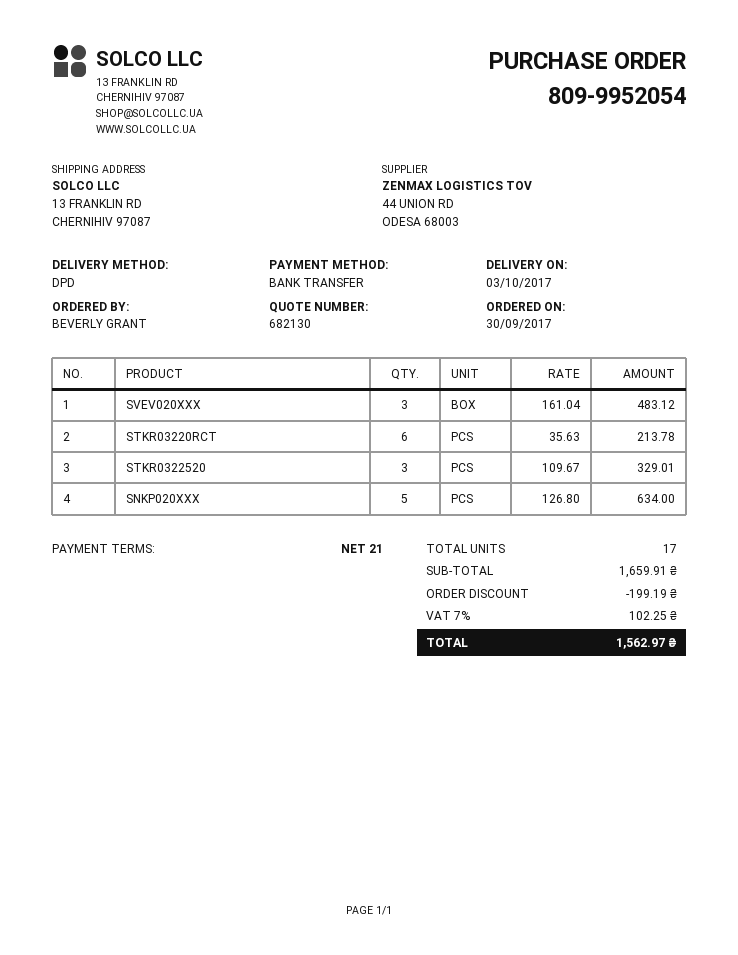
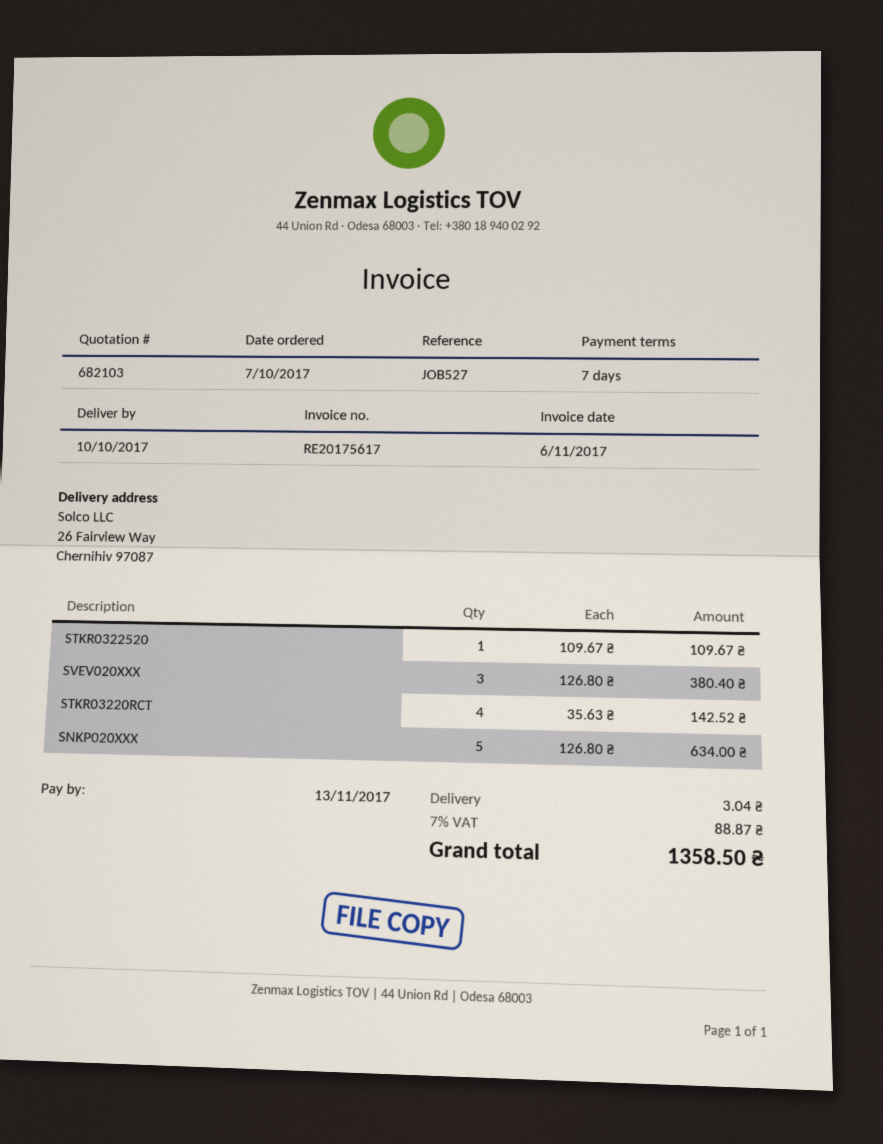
quote number: 682130 -> 682103
order date: 2017-09-30 -> 2017-10-07
delivery date: 2017-10-03 -> 2017-10-10
payment terms: 21 days -> 7 days
ship to: 13 FRANKLIN RD, CHERNIHIV 97087 -> 26 Fairview Way, Chernihiv 97087
SVEV020XXX: 3 x 161.04 = 483.12 -> 3 x 126.80 = 380.40
STKR03220RCT: 6 x 35.63 = 213.78 -> 4 x 35.63 = 142.52
STKR0322520: 3 x 109.67 = 329.01 -> 1 x 109.67 = 109.67
discount: 199.19 -> none
shipping: none -> 3.04
tax: 7% = 102.25 -> 7% = 88.87
total: 1562.97 -> 1358.50

